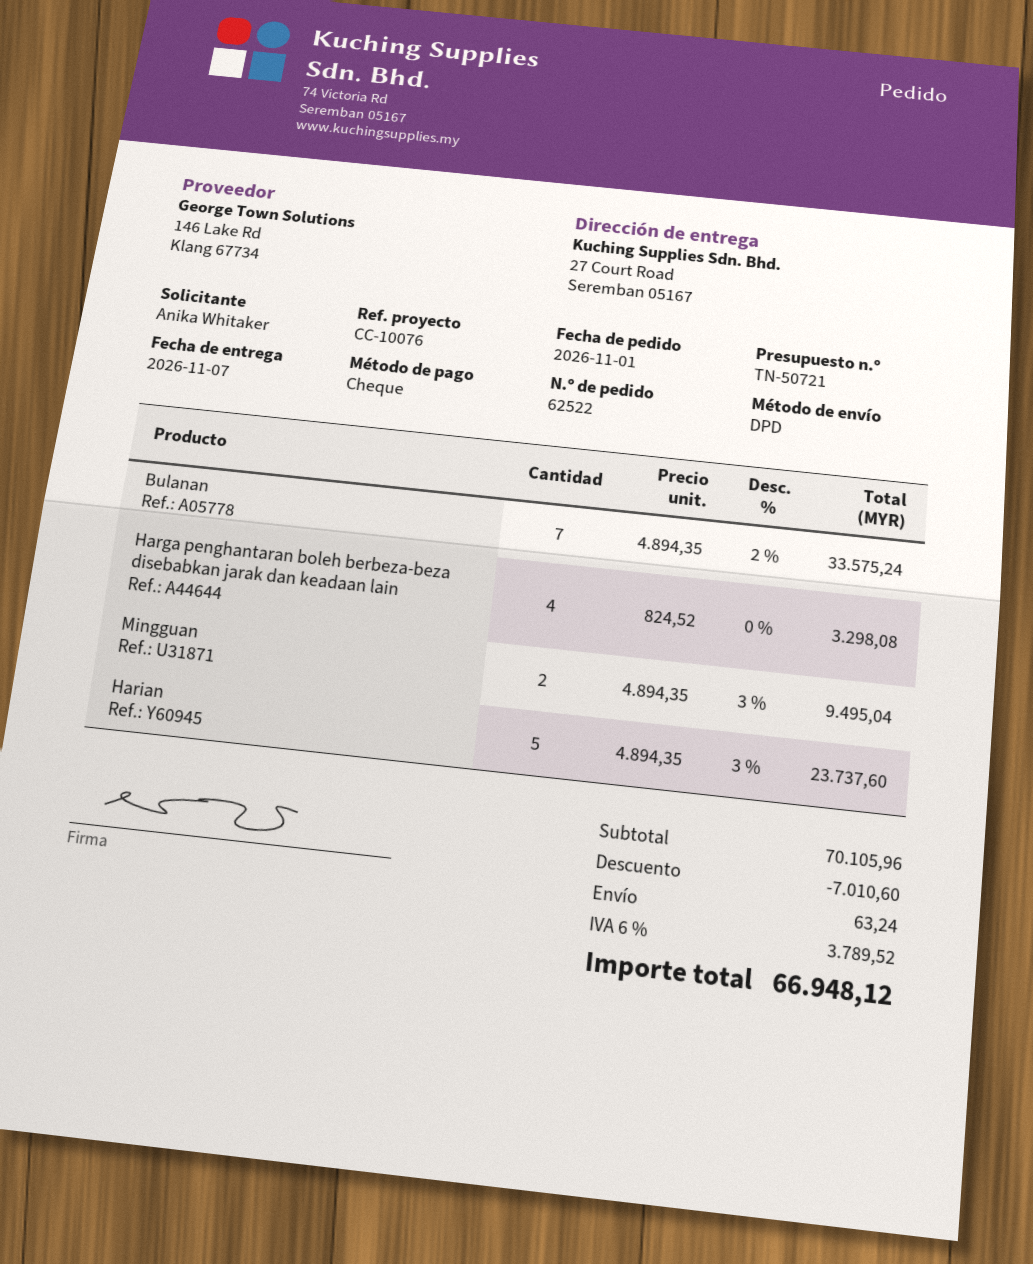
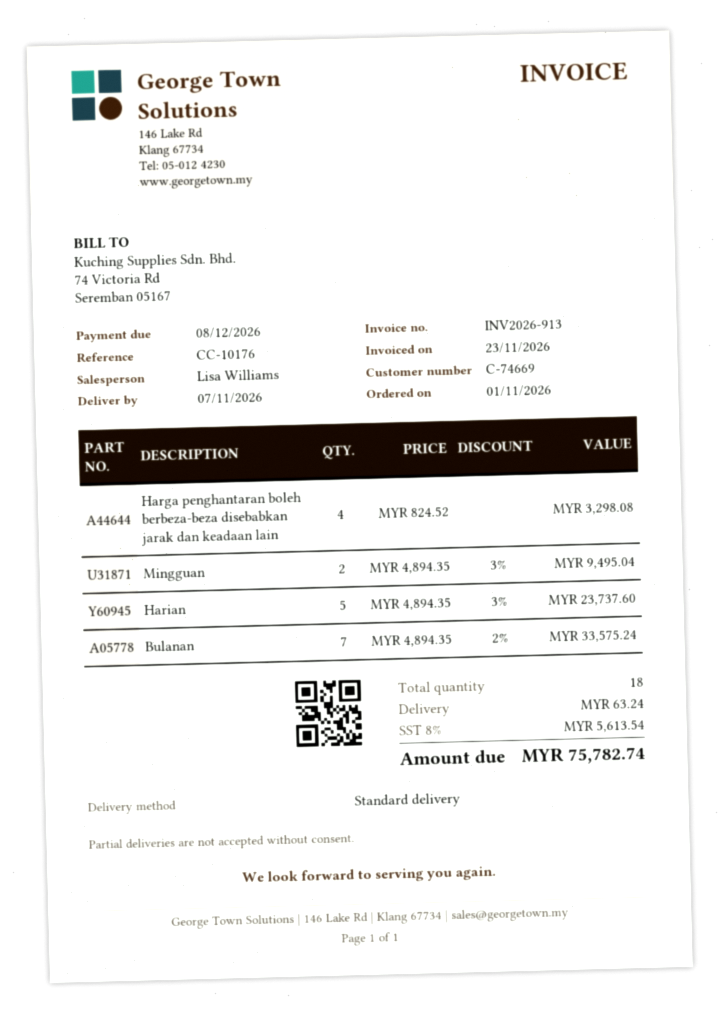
reference: CC-10076 -> CC-10176
shipping method: DPD -> standard
discount: 7010.60 -> none
tax: 6% = 3789.52 -> 8% = 5613.54
total: 66948.12 -> 75782.74

